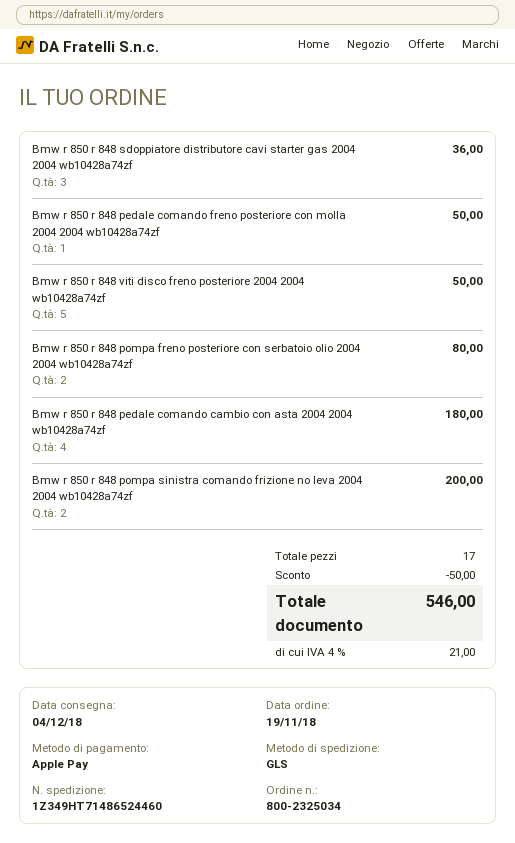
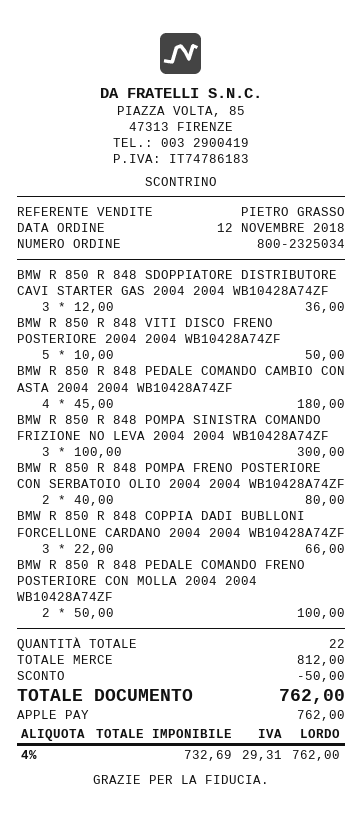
order date: 2018-11-19 -> 2018-11-12
Bmw r 850 r 848 pedale comando freno posteriore con molla 2004 2004 wb10428a74zf: 1 for 50.00 -> 2 for 100.00
Bmw r 850 r 848 pompa sinistra comando frizione no leva 2004 2004 wb10428a74zf: 2 for 200.00 -> 3 for 300.00
BMW R 850 R 848 COPPIA DADI BUBLLONI FORCELLONE CARDANO 2004 2004 WB10428A74ZF: none -> 3 for 66.00
total quantity: 17 -> 22
tax: 4% = 21.00 -> 4% = 29.31
total: 546.00 -> 762.00

